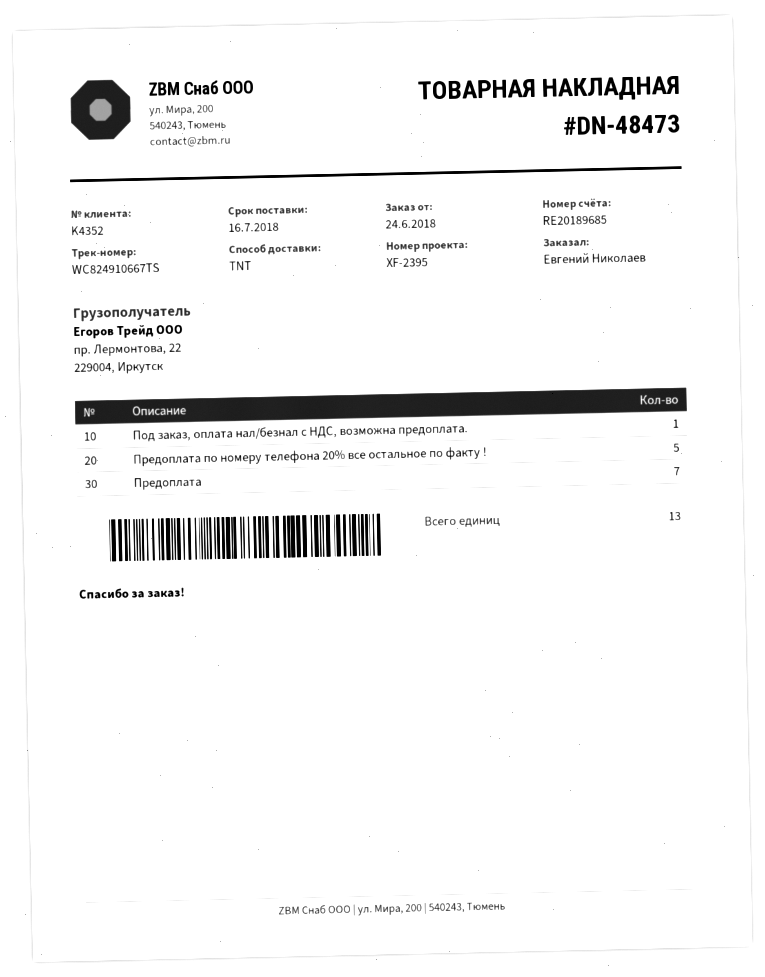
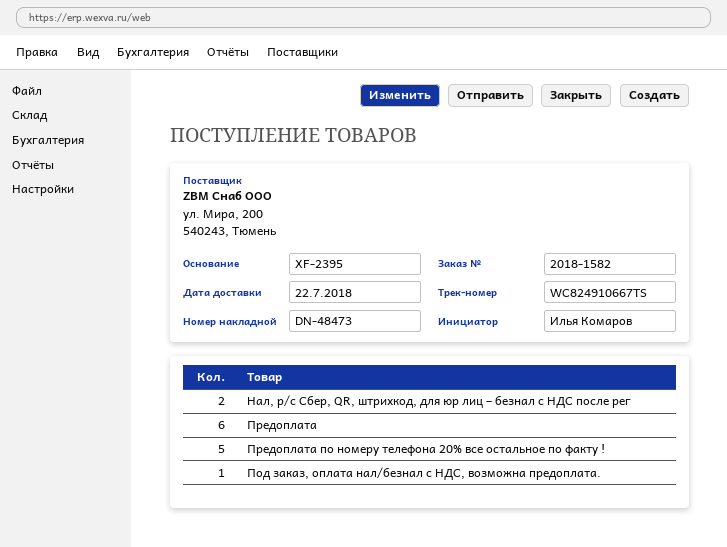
delivery date: 2018-07-16 -> 2018-07-22
ordered by: Евгений Николаев -> Илья Комаров
Предоплата: 7 -> 6
Нал, р/с Сбер, QR, штрихкод, для юр лиц – безнал с НДС после рег: none -> 2

